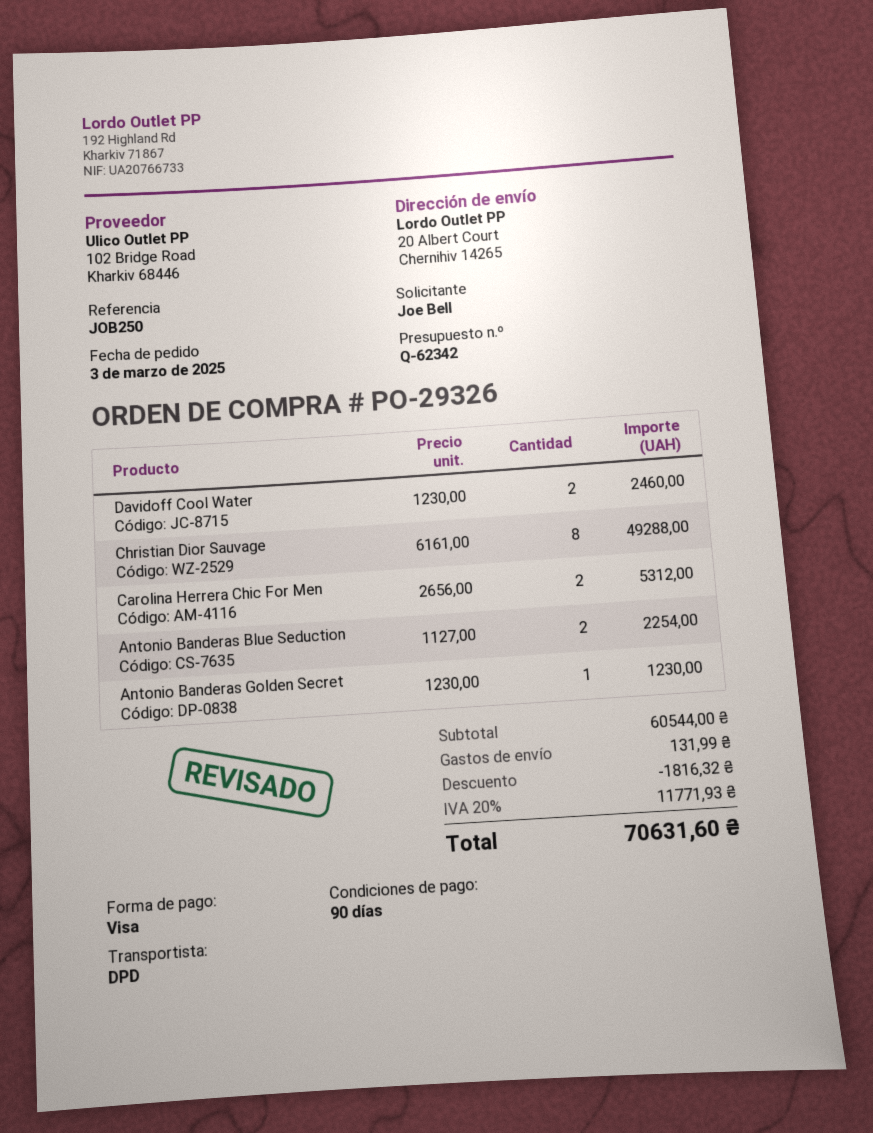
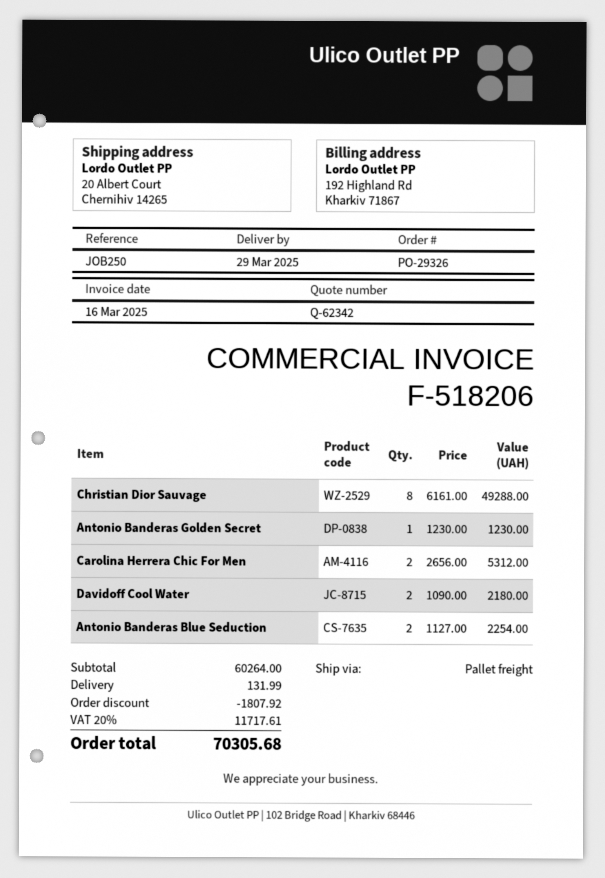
shipping method: DPD -> pallet freight
Davidoff Cool Water: 2 x 1230.00 = 2460.00 -> 2 x 1090.00 = 2180.00
subtotal: 60544.00 -> 60264.00
discount: 1816.32 -> 1807.92
tax: 20% = 11771.93 -> 20% = 11717.61
total: 70631.60 -> 70305.68

